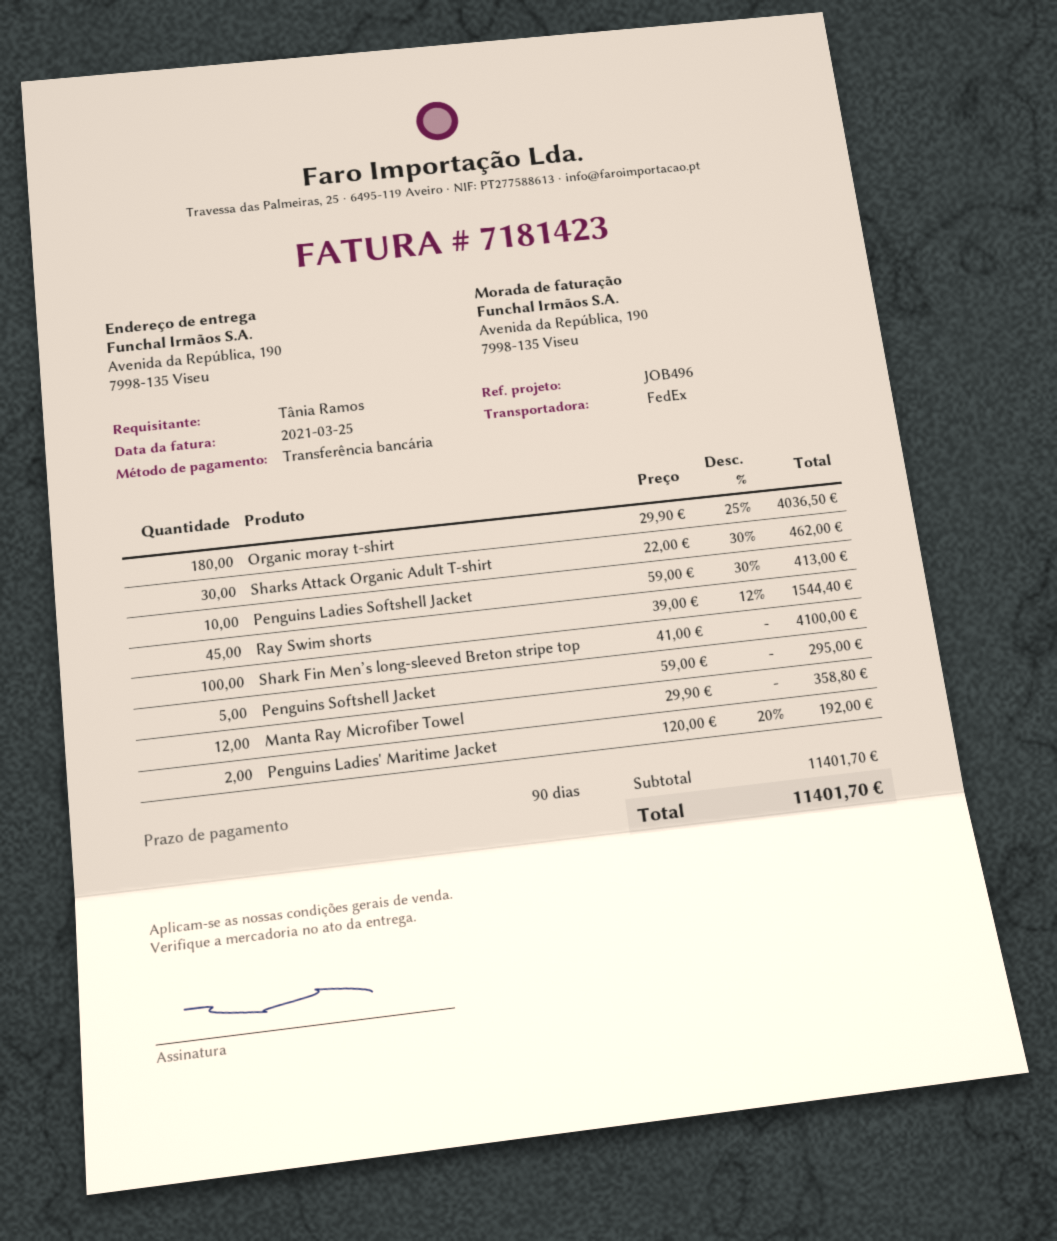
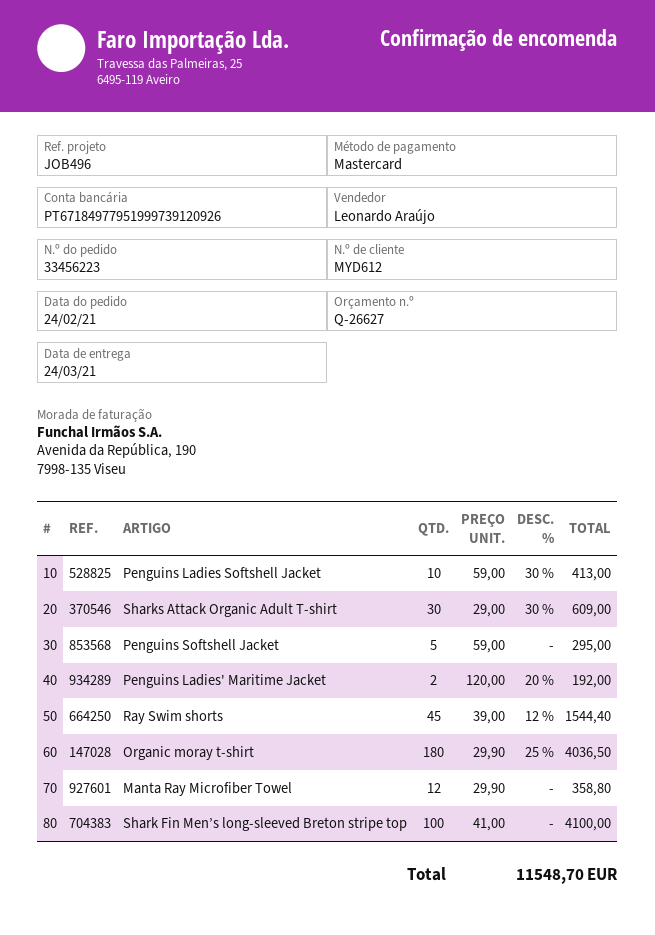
payment method: bank transfer -> Mastercard
Sharks Attack Organic Adult T-shirt: 30 x 22.00 - 30% = 462.00 -> 30 x 29.00 - 30% = 609.00
total: 11401.70 -> 11548.70

